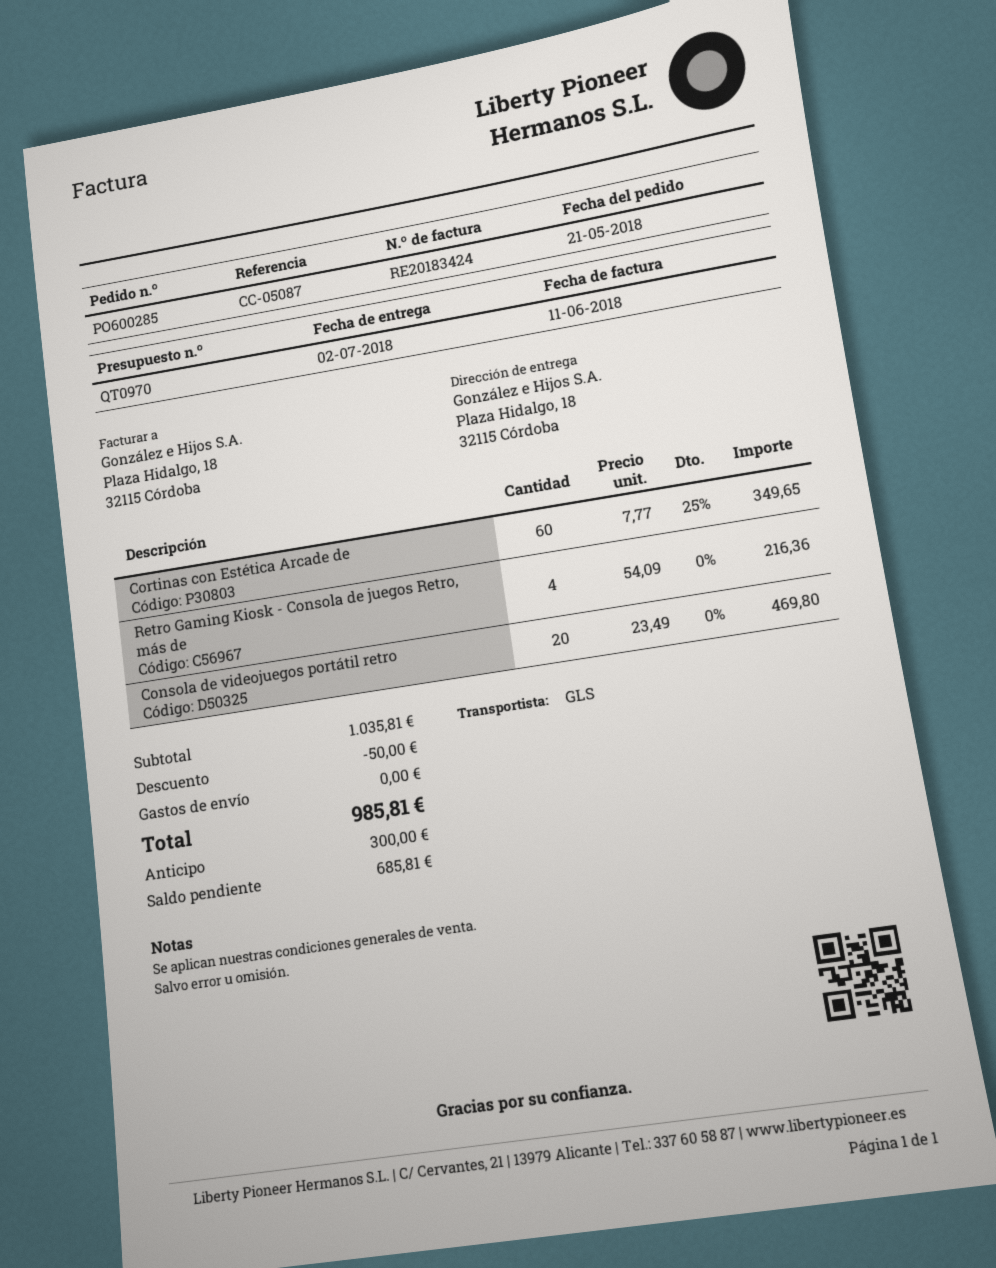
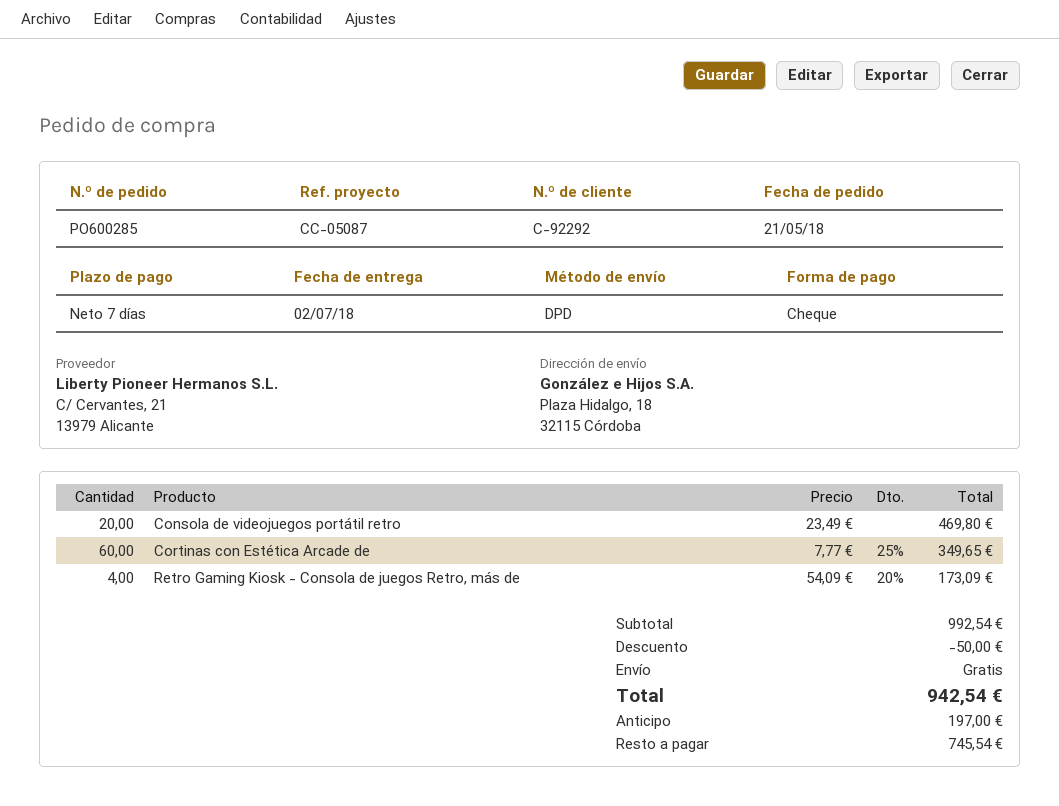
shipping method: GLS -> DPD
Retro Gaming Kiosk - Consola de juegos Retro, más de: 4 x 54.09 = 216.36 -> 4 x 54.09 - 20% = 173.09
subtotal: 1035.81 -> 992.54
total: 985.81 -> 942.54
deposit: 300.00 -> 197.00
balance: 685.81 -> 745.54

